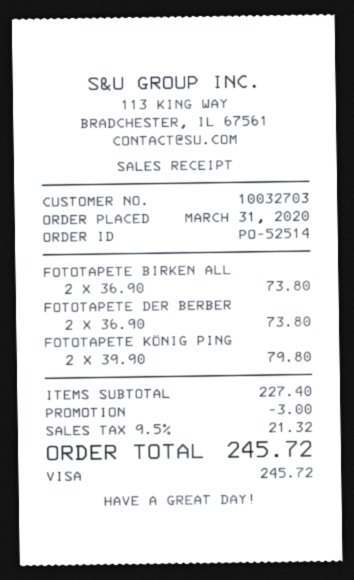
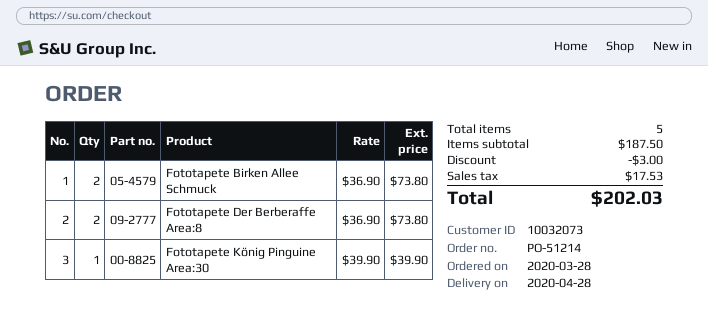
order number: PO-52514 -> PO-51214
order date: 2020-03-31 -> 2020-03-28
customer number: 10032703 -> 10032073
FOTOTAPETE KÖNIG PING: 2 x 39.90 = 79.80 -> 1 x 39.90 = 39.90
subtotal: 227.40 -> 187.50
tax: 21.32 -> 17.53
total: 245.72 -> 202.03

